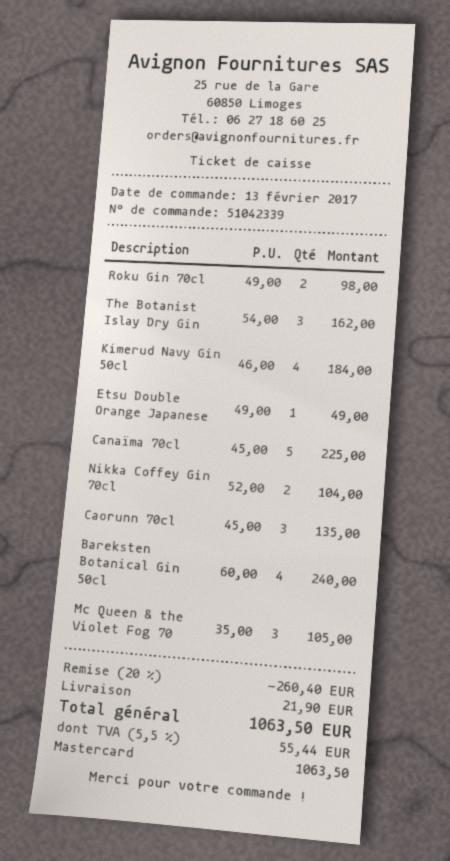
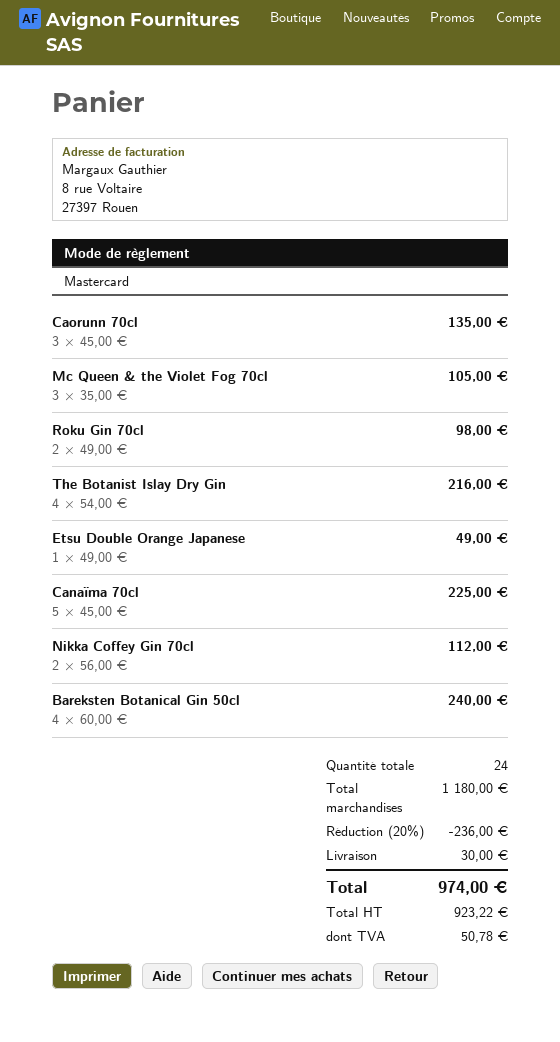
The Botanist Islay Dry Gin: 3 x 54.00 = 162.00 -> 4 x 54.00 = 216.00
Kimerud Navy Gin 50cl: 4 x 46.00 = 184.00 -> none
Nikka Coffey Gin 70cl: 2 x 52.00 = 104.00 -> 2 x 56.00 = 112.00
discount: 20% = 260.40 -> 20% = 236.00
shipping: 21.90 -> 30.00
tax: 55.44 -> 50.78
total: 1063.50 -> 974.00

